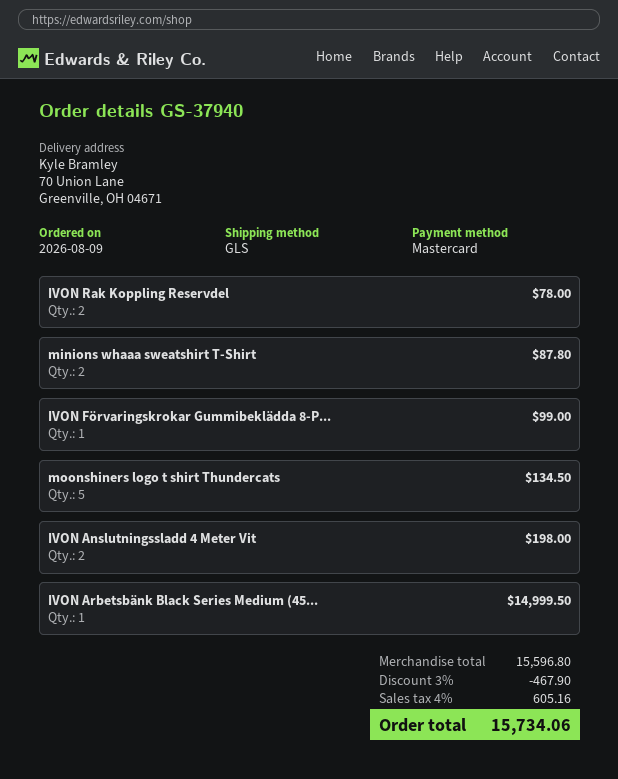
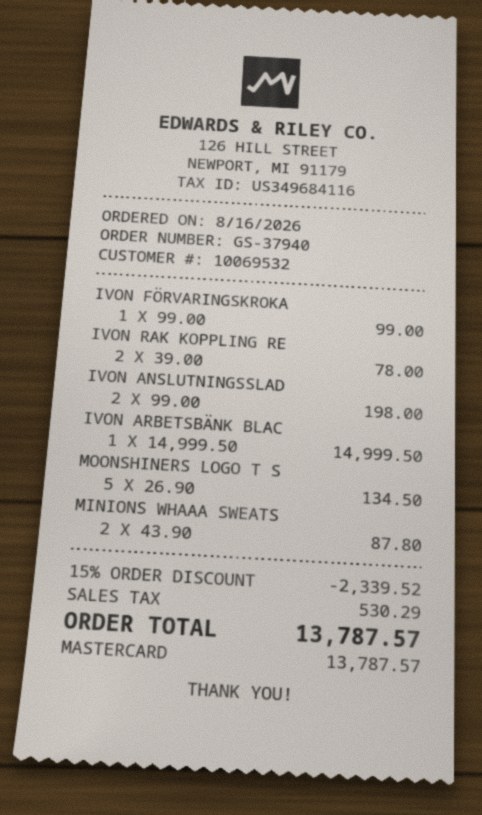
order date: 2026-08-09 -> 2026-08-16
discount: 3% = 467.90 -> 15% = 2339.52
tax: 605.16 -> 530.29
total: 15734.06 -> 13787.57

